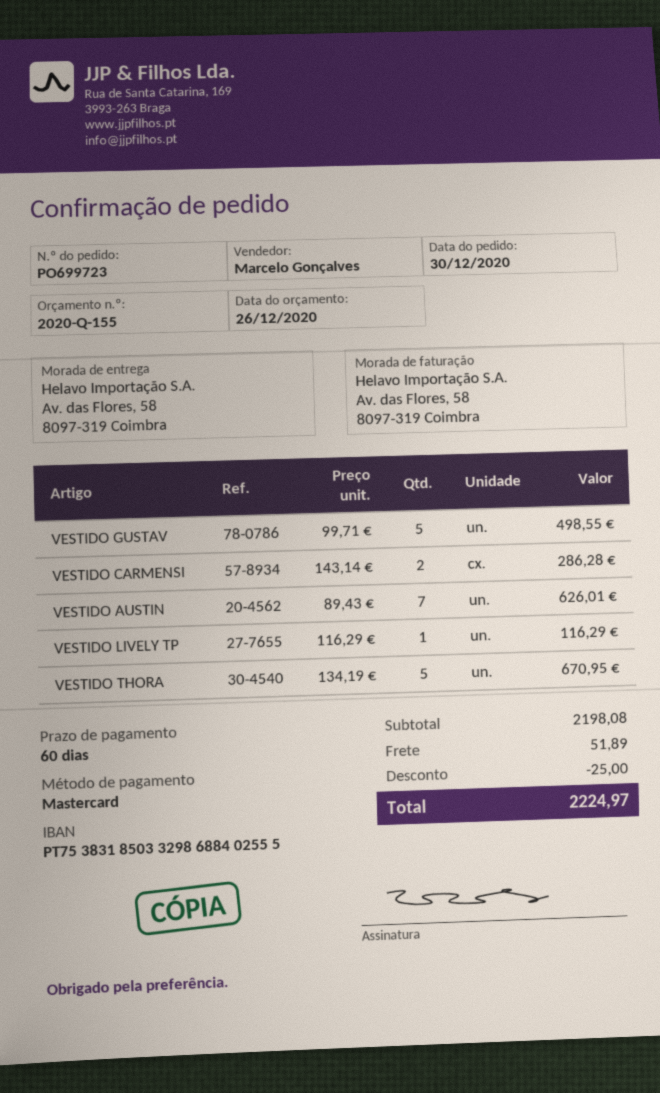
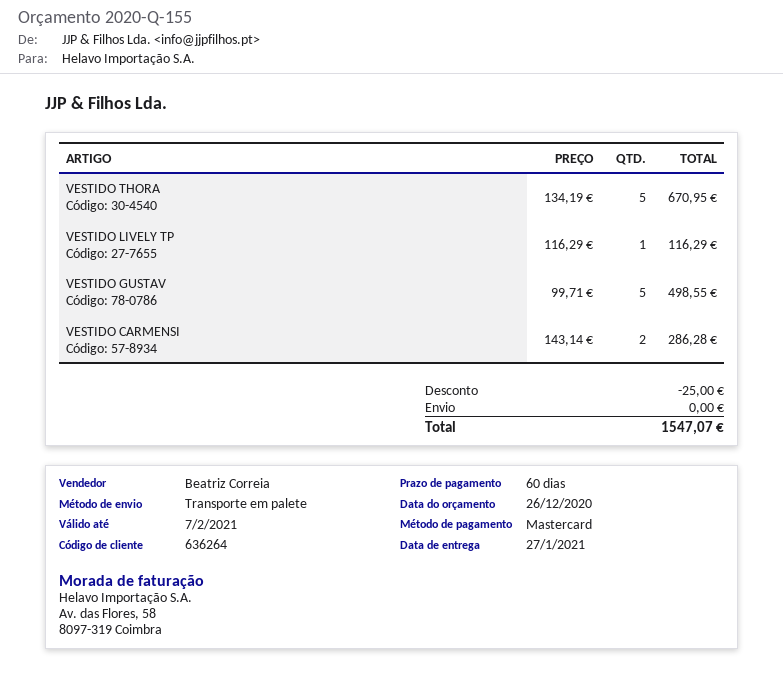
sales rep: Marcelo Gonçalves -> Beatriz Correia
VESTIDO AUSTIN: 7 x 89.43 = 626.01 -> none
shipping: 51.89 -> 0.00
total: 2224.97 -> 1547.07

